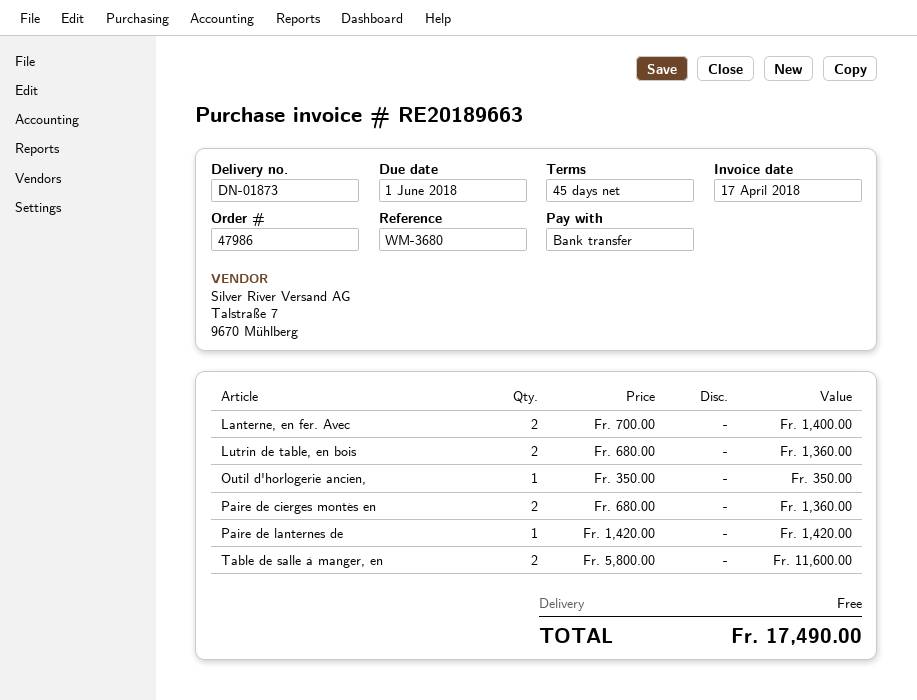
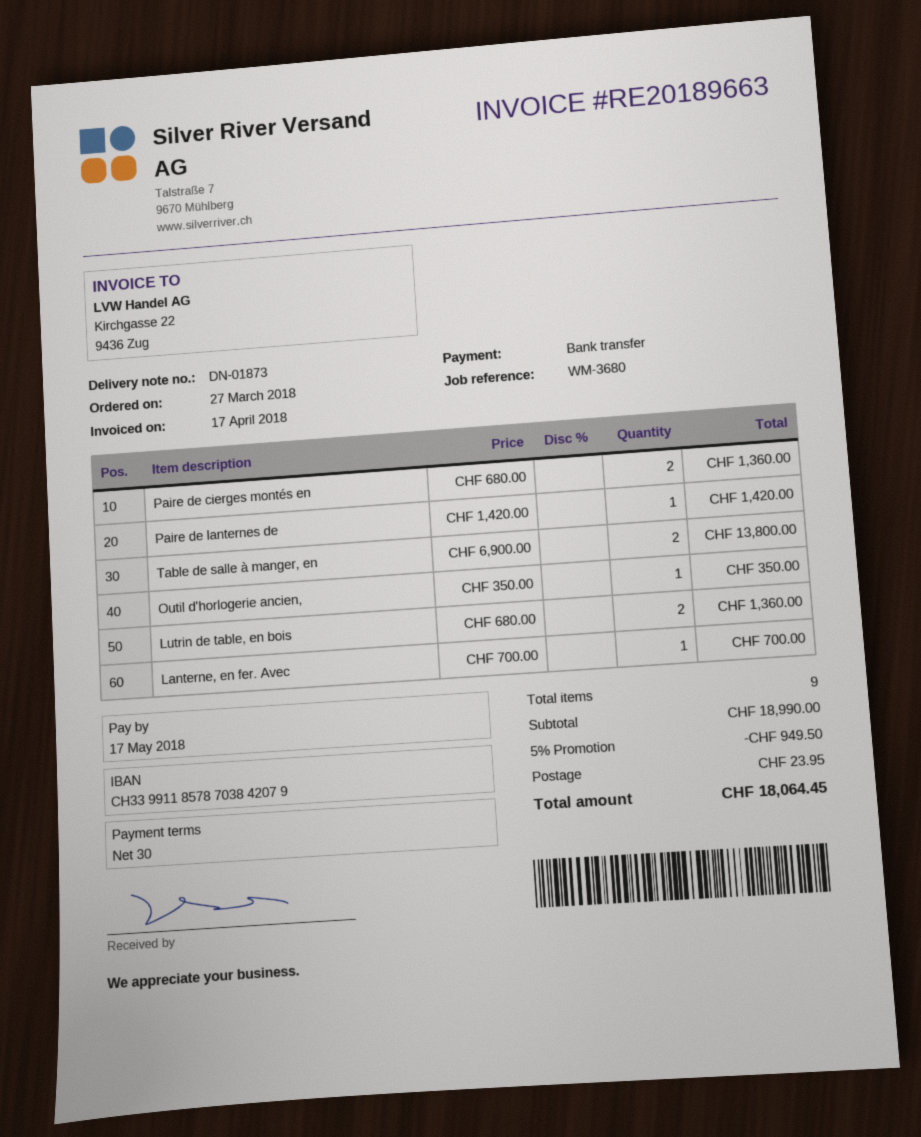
payment terms: 45 days -> 30 days
due date: 2018-06-01 -> 2018-05-17
Lanterne, en fer. Avec: 2 x 700.00 = 1400.00 -> 1 x 700.00 = 700.00
Table de salle à manger, en: 2 x 5800.00 = 11600.00 -> 2 x 6900.00 = 13800.00
discount: none -> 5% = 949.50
shipping: 0.00 -> 23.95
total: 17490.00 -> 18064.45

